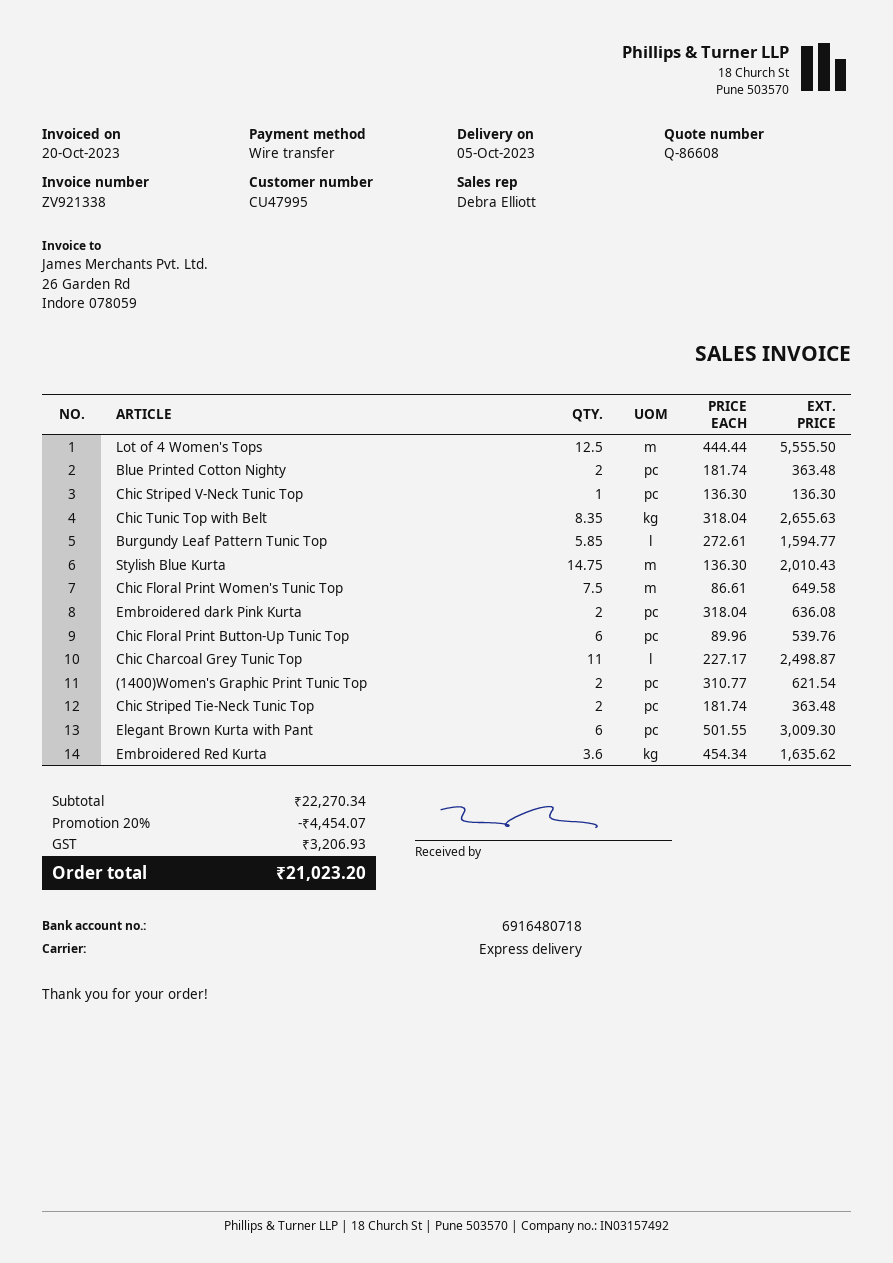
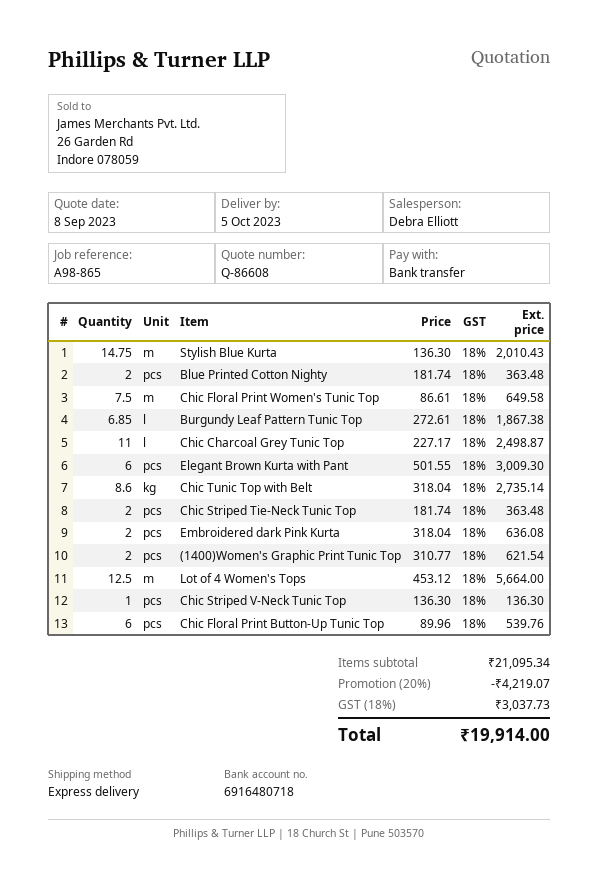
Lot of 4 Women's Tops: 12.5 x 444.44 = 5555.50 -> 12.5 x 453.12 = 5664.00
Chic Tunic Top with Belt: 8.35 x 318.04 = 2655.63 -> 8.6 x 318.04 = 2735.14
Burgundy Leaf Pattern Tunic Top: 5.85 x 272.61 = 1594.77 -> 6.85 x 272.61 = 1867.38
Embroidered Red Kurta: 3.6 x 454.34 = 1635.62 -> none
subtotal: 22270.34 -> 21095.34
discount: 20% = 4454.07 -> 20% = 4219.07
tax: 3206.93 -> 3037.73
total: 21023.20 -> 19914.00

